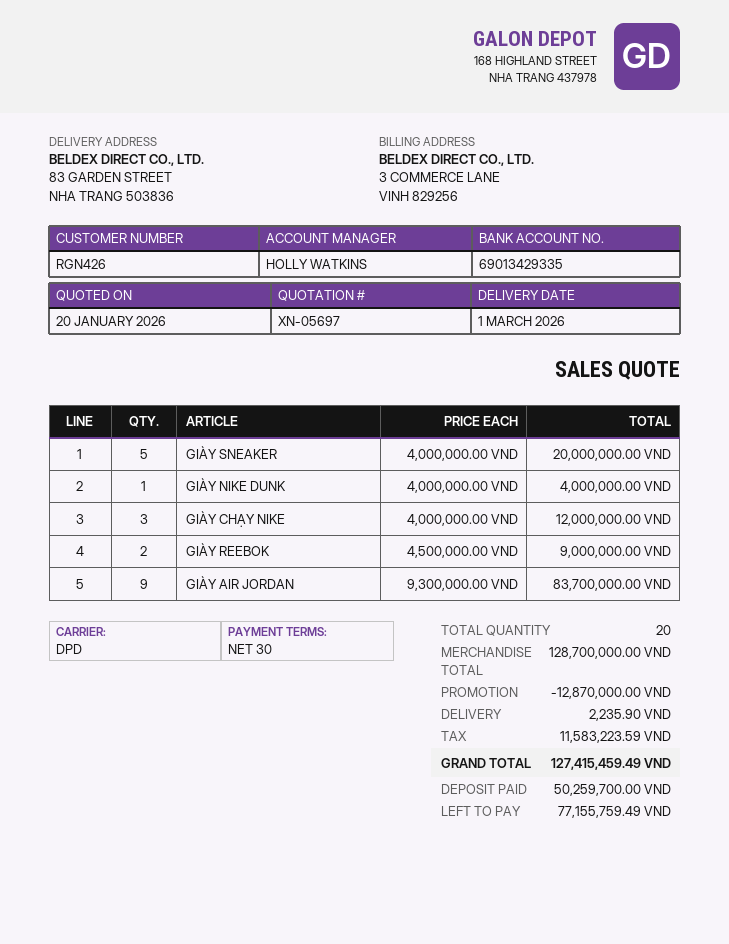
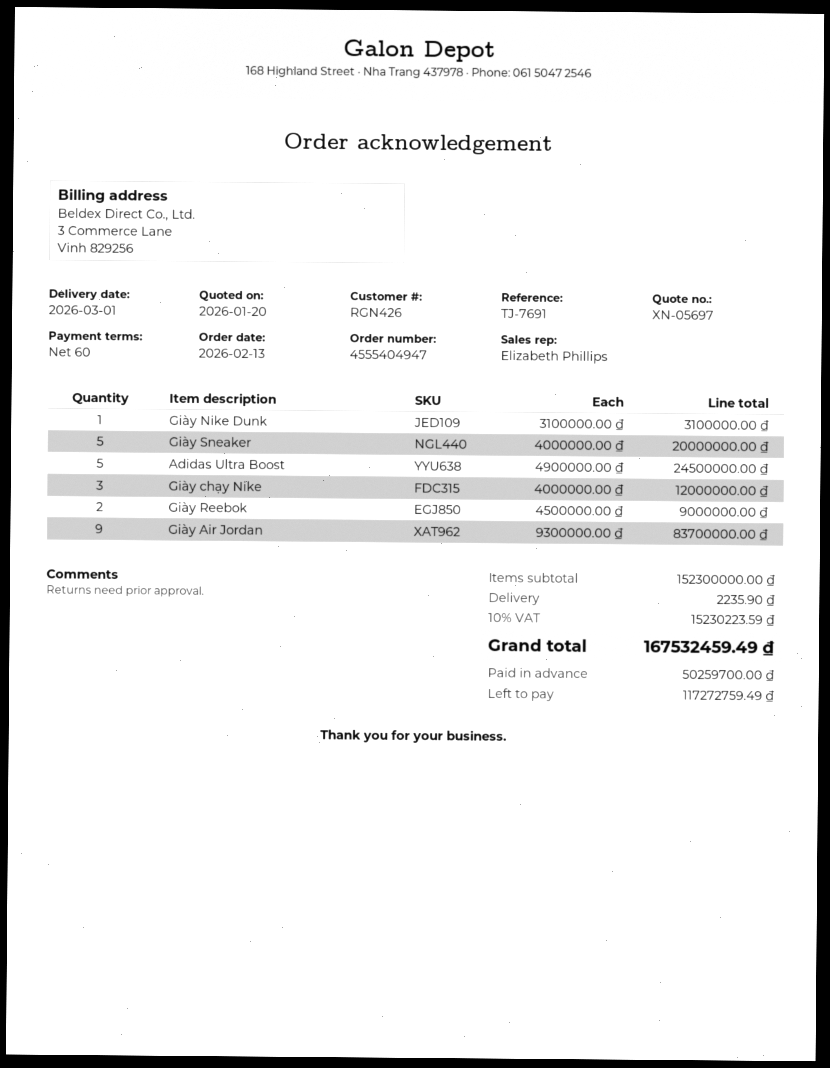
payment terms: 30 days -> 60 days
sales rep: HOLLY WATKINS -> Elizabeth Phillips
GIÀY NIKE DUNK: 1 x 4000000.00 = 4000000.00 -> 1 x 3100000.00 = 3100000.00
Adidas Ultra Boost: none -> 5 x 4900000.00 = 24500000.00
subtotal: 128700000.00 -> 152300000.00
discount: 12870000.00 -> none
tax: 11583223.59 -> 15230223.59
total: 127415459.49 -> 167532459.49
balance: 77155759.49 -> 117272759.49

